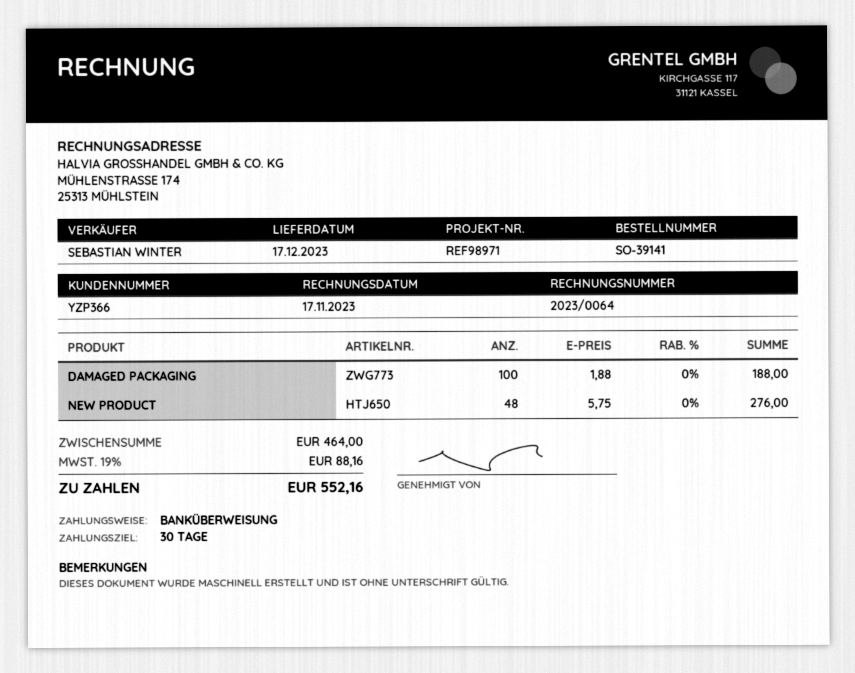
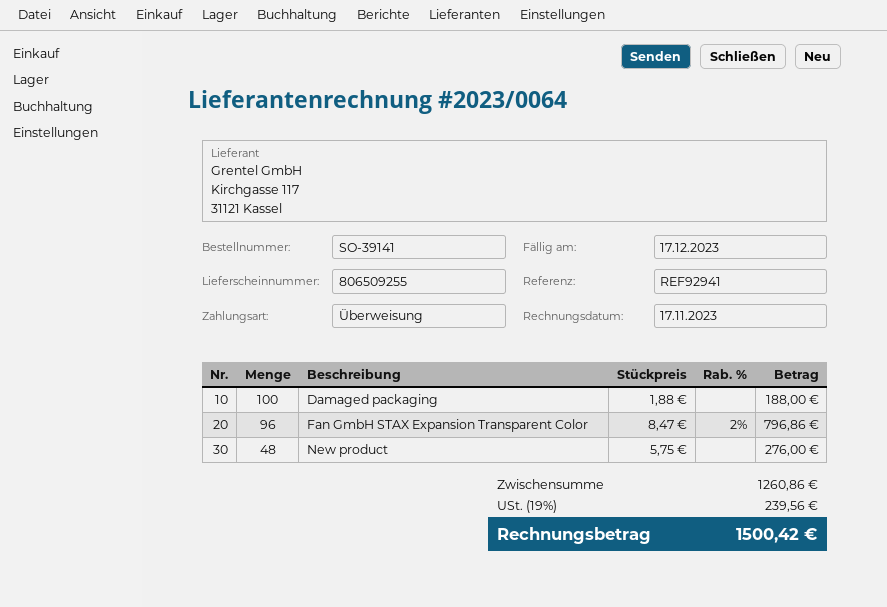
reference: REF98971 -> REF92941
Fan GmbH STAX Expansion Transparent Color: none -> 96 x 8.47 - 2% = 796.86
subtotal: 464.00 -> 1260.86
tax: 19% = 88.16 -> 19% = 239.56
total: 552.16 -> 1500.42

